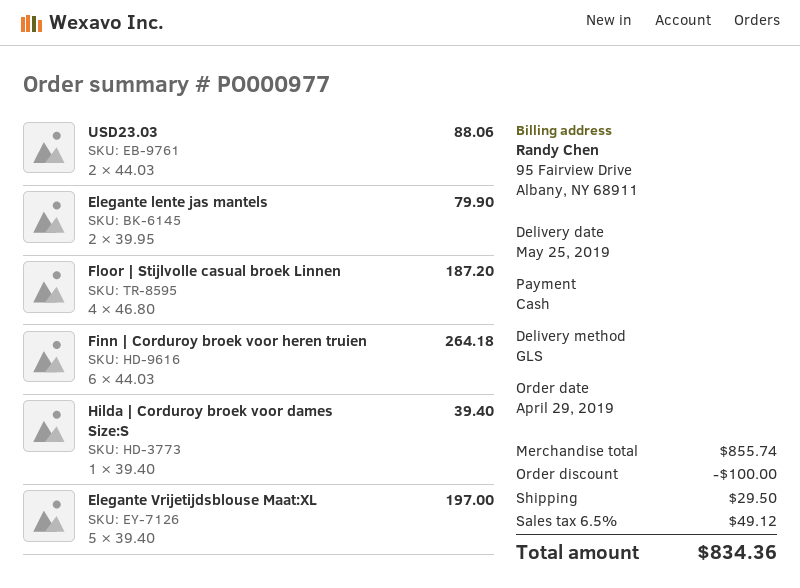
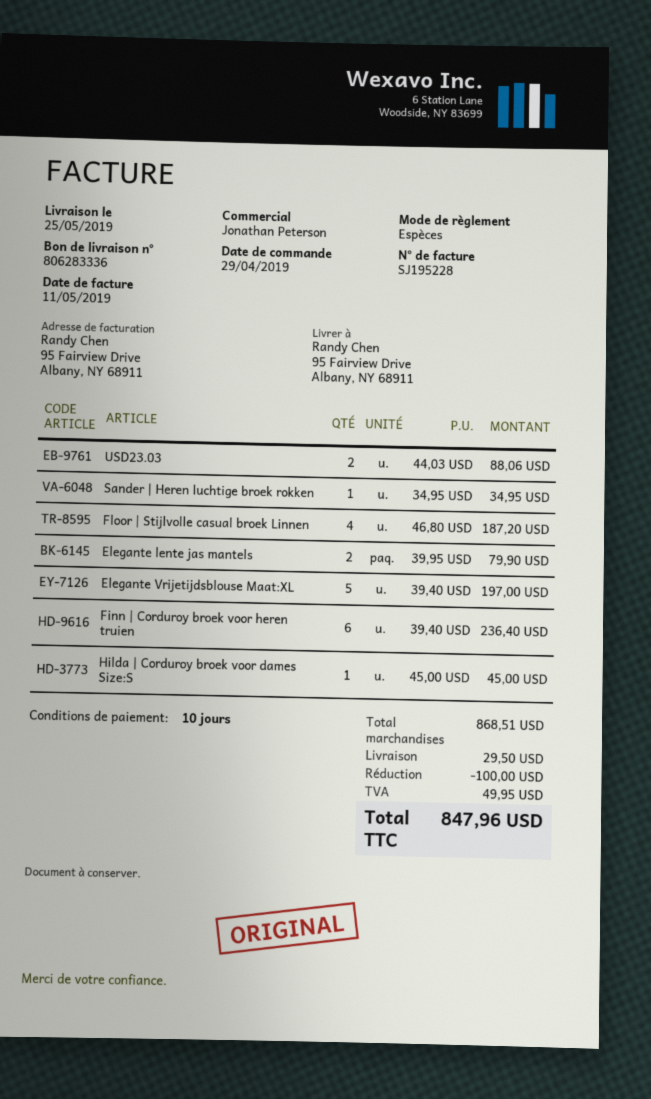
Finn | Corduroy broek voor heren truien: 6 x 44.03 = 264.18 -> 6 x 39.40 = 236.40
Hilda | Corduroy broek voor dames Size:S: 1 x 39.40 = 39.40 -> 1 x 45.00 = 45.00
Sander | Heren luchtige broek rokken: none -> 1 x 34.95 = 34.95
subtotal: 855.74 -> 868.51
tax: 49.12 -> 49.95
total: 834.36 -> 847.96

